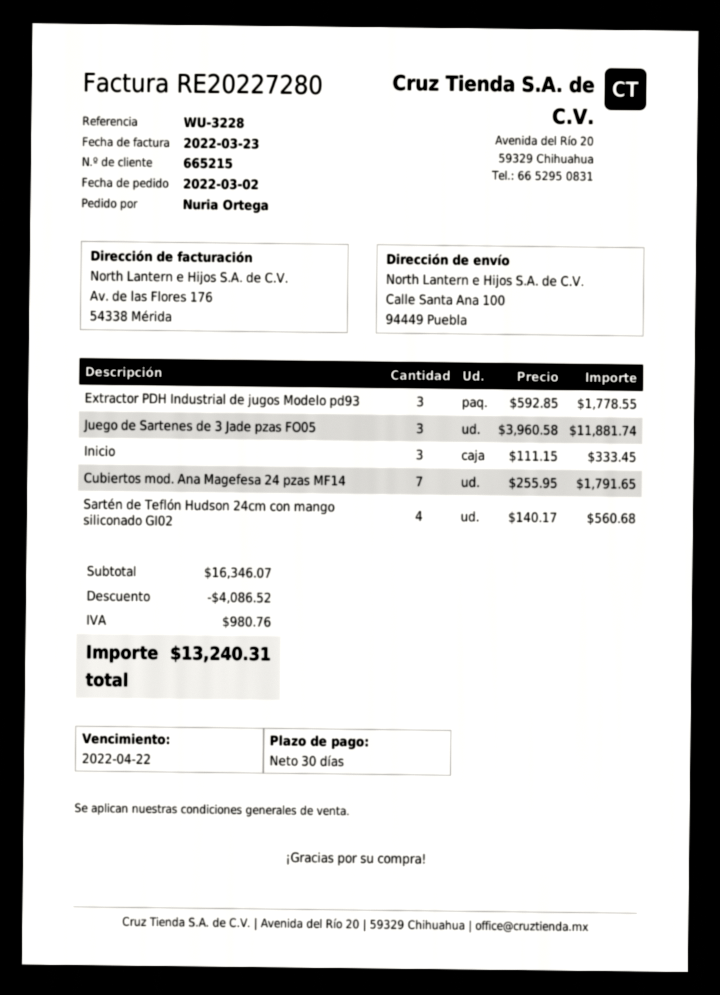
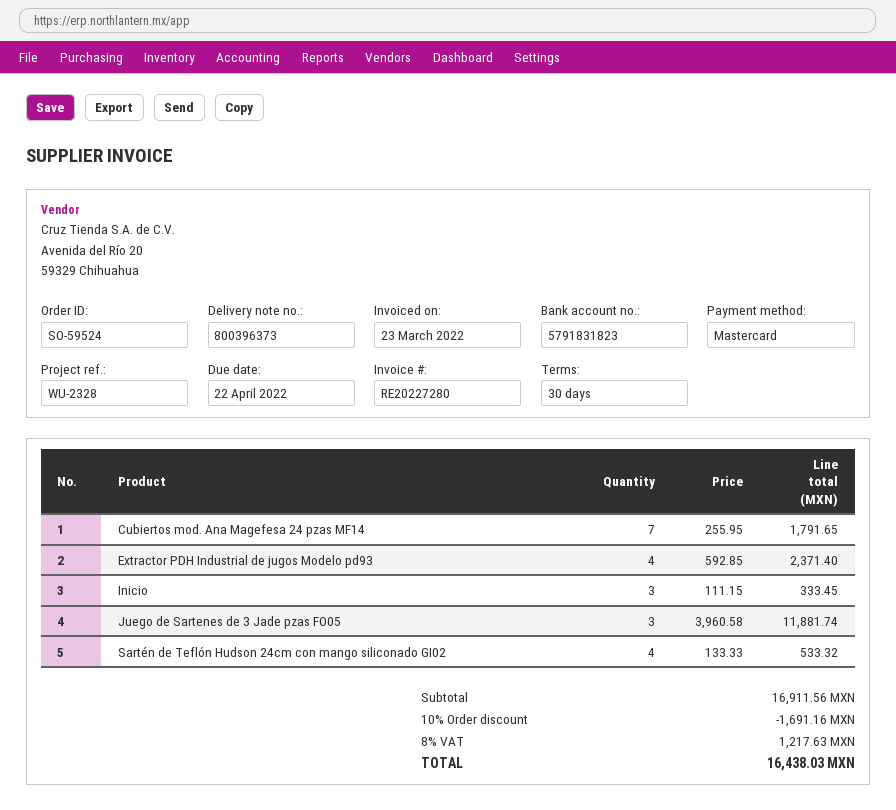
reference: WU-3228 -> WU-2328
Extractor PDH Industrial de jugos Modelo pd93: 3 x 592.85 = 1778.55 -> 4 x 592.85 = 2371.40
Sartén de Teflón Hudson 24cm con mango siliconado GI02: 4 x 140.17 = 560.68 -> 4 x 133.33 = 533.32
subtotal: 16346.07 -> 16911.56
discount: 4086.52 -> 1691.16
tax: 980.76 -> 1217.63
total: 13240.31 -> 16438.03

